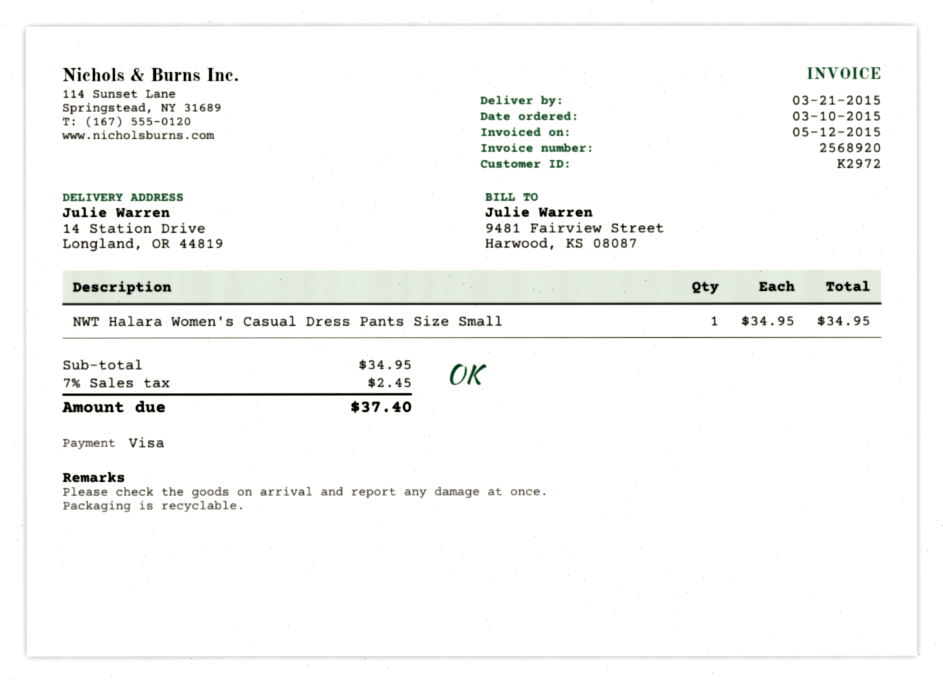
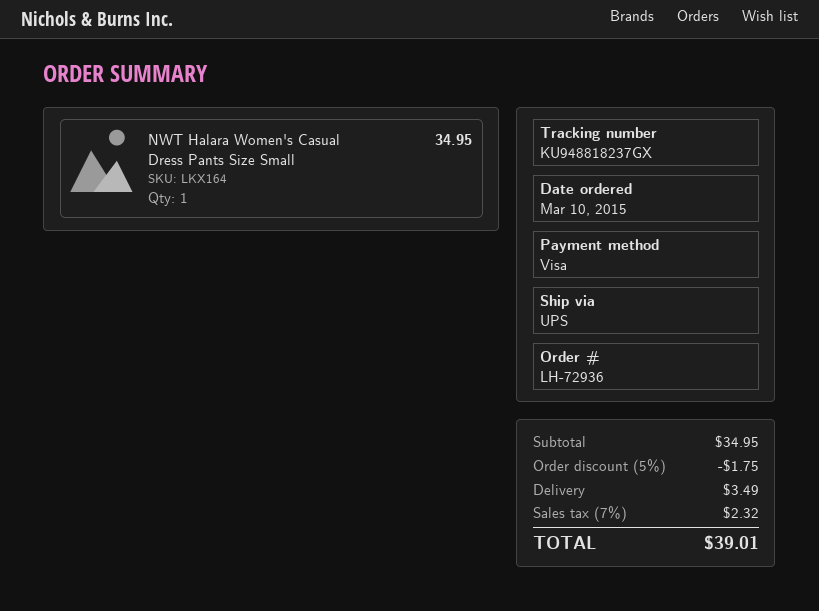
discount: none -> 5% = 1.75
shipping: none -> 3.49
tax: 7% = 2.45 -> 7% = 2.32
total: 37.40 -> 39.01

